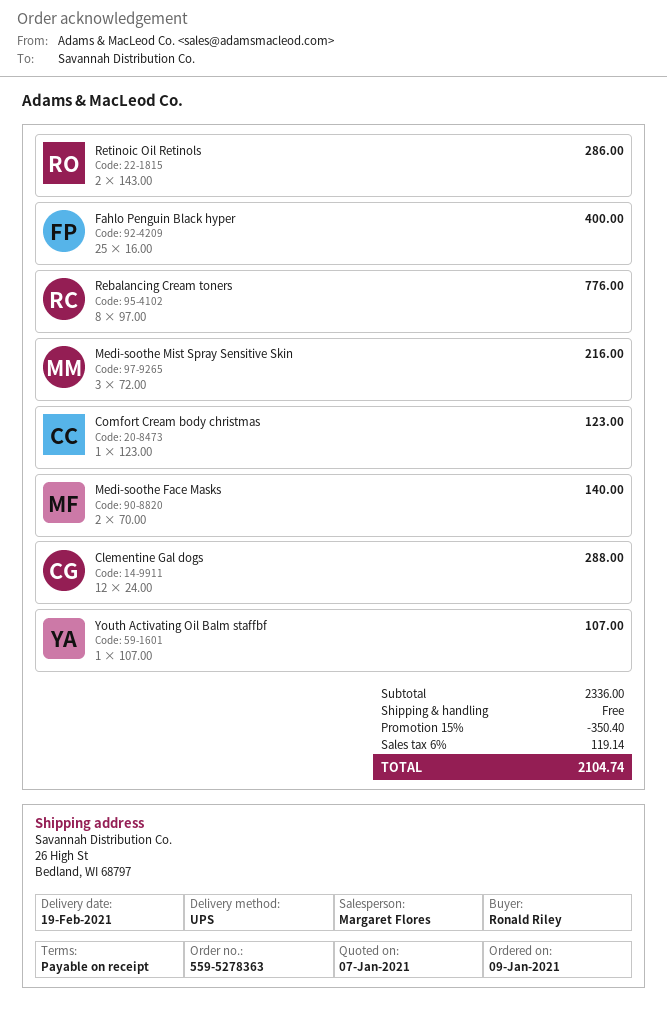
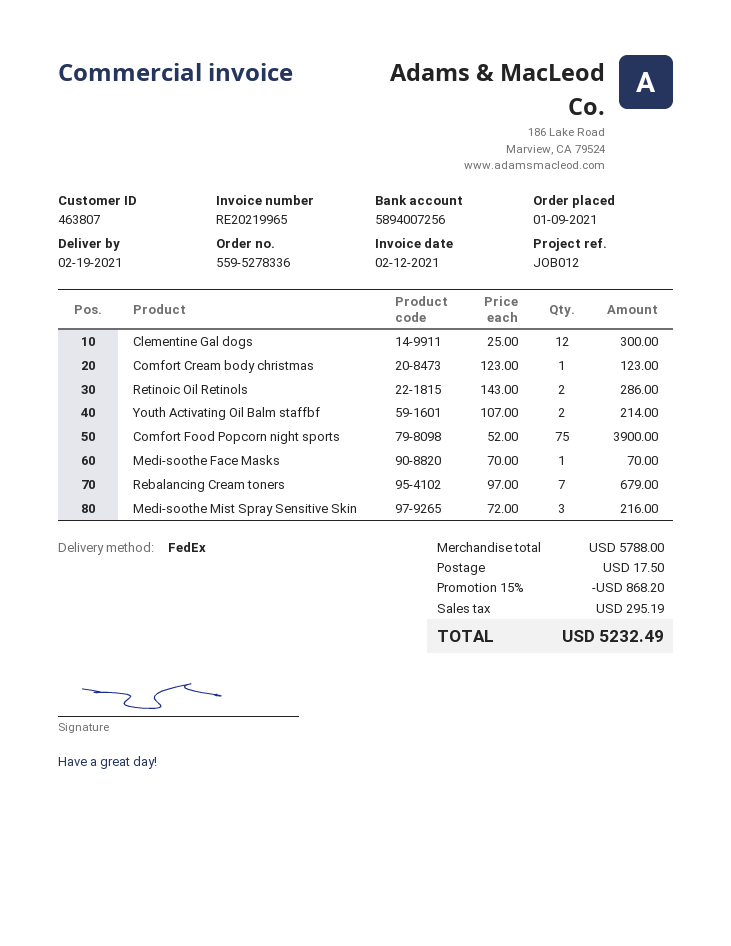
order number: 559-5278363 -> 559-5278336
shipping method: UPS -> FedEx
Fahlo Penguin Black hyper: 25 x 16.00 = 400.00 -> none
Rebalancing Cream toners: 8 x 97.00 = 776.00 -> 7 x 97.00 = 679.00
Medi-soothe Face Masks: 2 x 70.00 = 140.00 -> 1 x 70.00 = 70.00
Clementine Gal dogs: 12 x 24.00 = 288.00 -> 12 x 25.00 = 300.00
Youth Activating Oil Balm staffbf: 1 x 107.00 = 107.00 -> 2 x 107.00 = 214.00
Comfort Food Popcorn night sports: none -> 75 x 52.00 = 3900.00
subtotal: 2336.00 -> 5788.00
discount: 15% = 350.40 -> 15% = 868.20
shipping: 0.00 -> 17.50
tax: 119.14 -> 295.19
total: 2104.74 -> 5232.49

